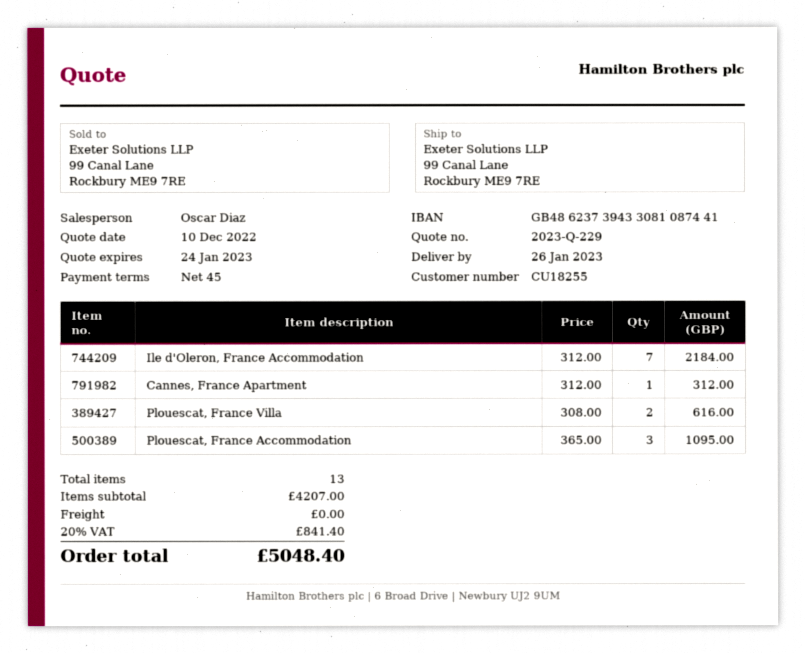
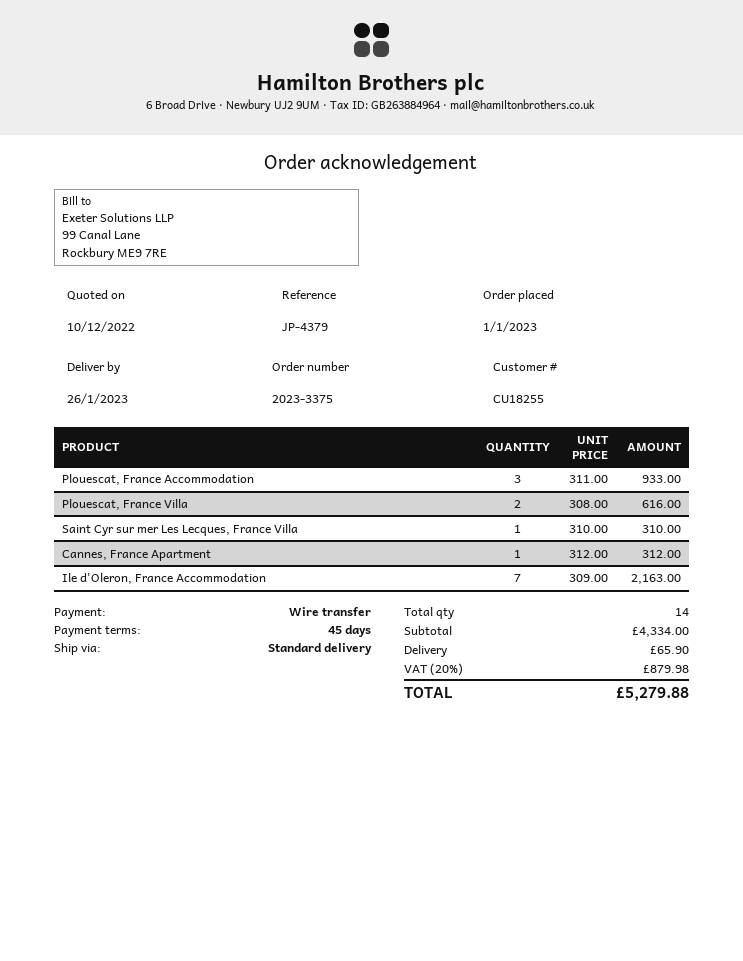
Ile d'Oleron, France Accommodation: 7 x 312.00 = 2184.00 -> 7 x 309.00 = 2163.00
Plouescat, France Accommodation: 3 x 365.00 = 1095.00 -> 3 x 311.00 = 933.00
Saint Cyr sur mer Les Lecques, France Villa: none -> 1 x 310.00 = 310.00
total quantity: 13 -> 14
subtotal: 4207.00 -> 4334.00
shipping: 0.00 -> 65.90
tax: 20% = 841.40 -> 20% = 879.98
total: 5048.40 -> 5279.88

